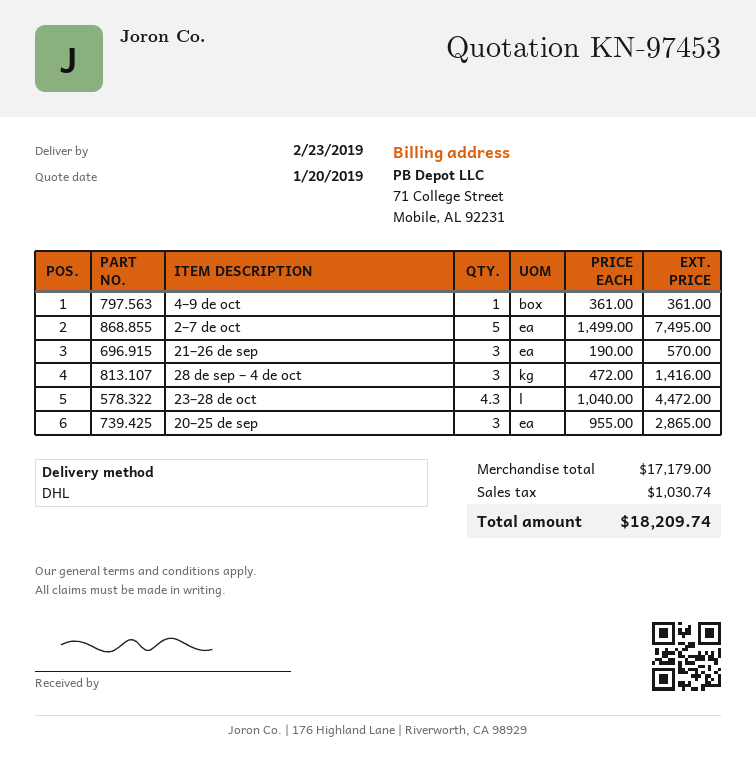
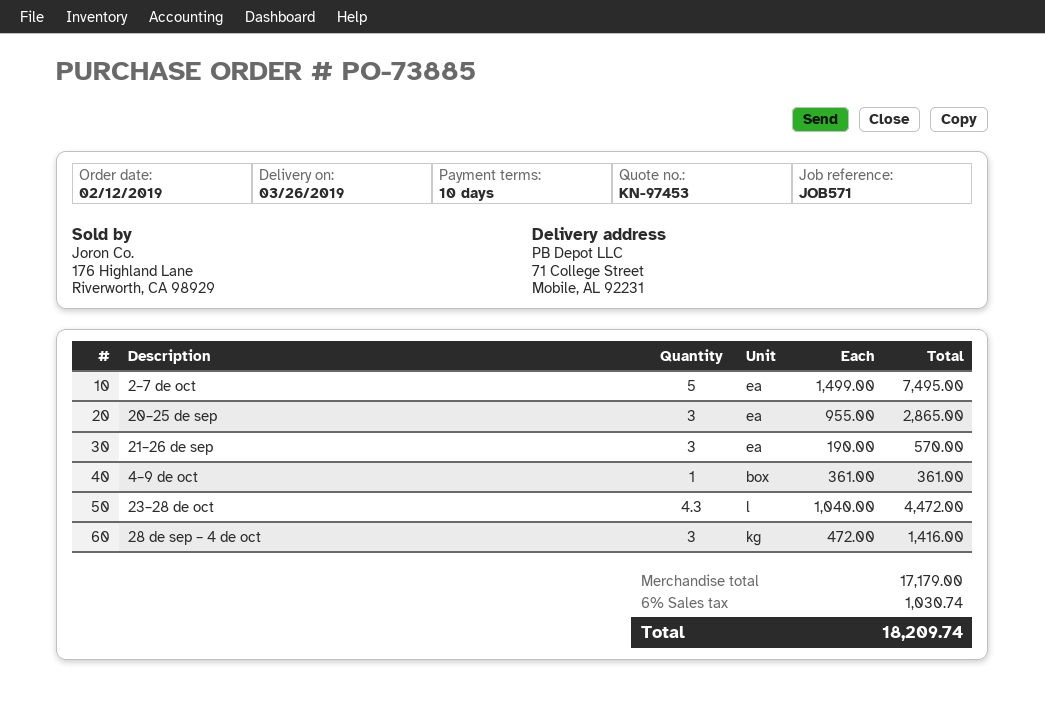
delivery date: 2019-02-23 -> 2019-03-26

